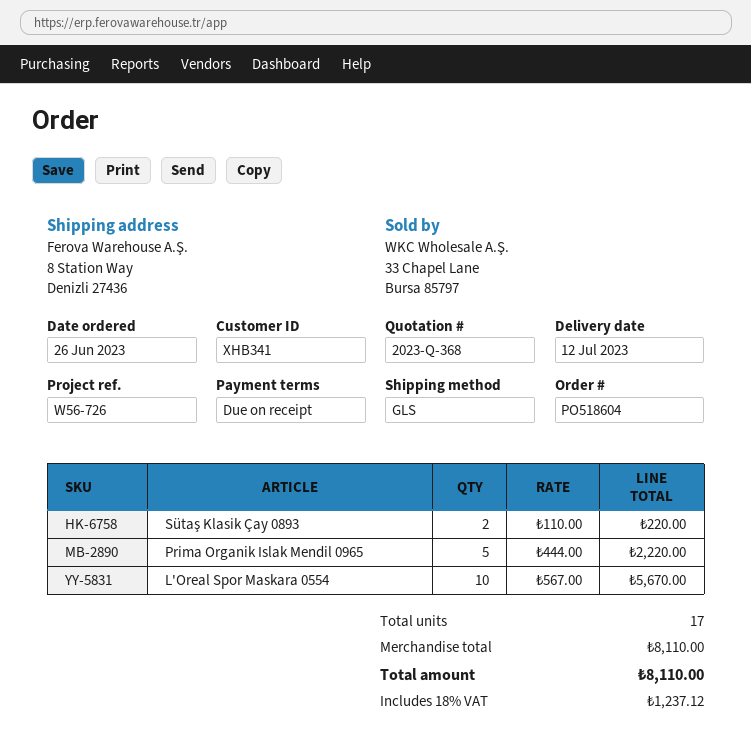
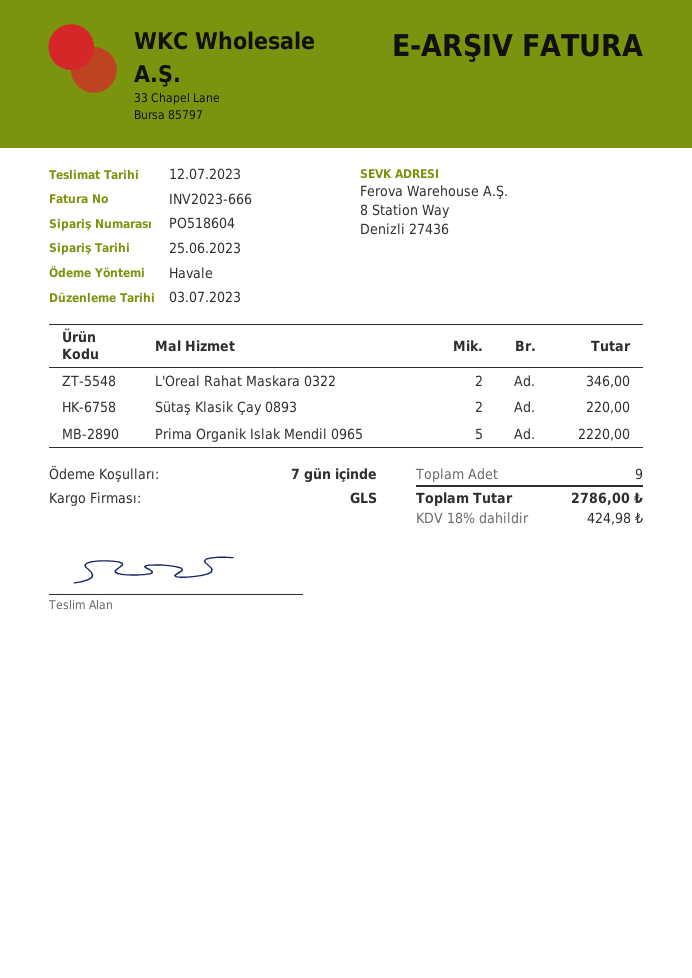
order date: 2023-06-26 -> 2023-06-25
payment terms: on receipt -> 7 days
L'Oreal Spor Maskara 0554: 10 for 5670.00 -> none
L'Oreal Rahat Maskara 0322: none -> 2 for 346.00
total quantity: 17 -> 9
tax: 18% = 1237.12 -> 18% = 424.98
total: 8110.00 -> 2786.00

